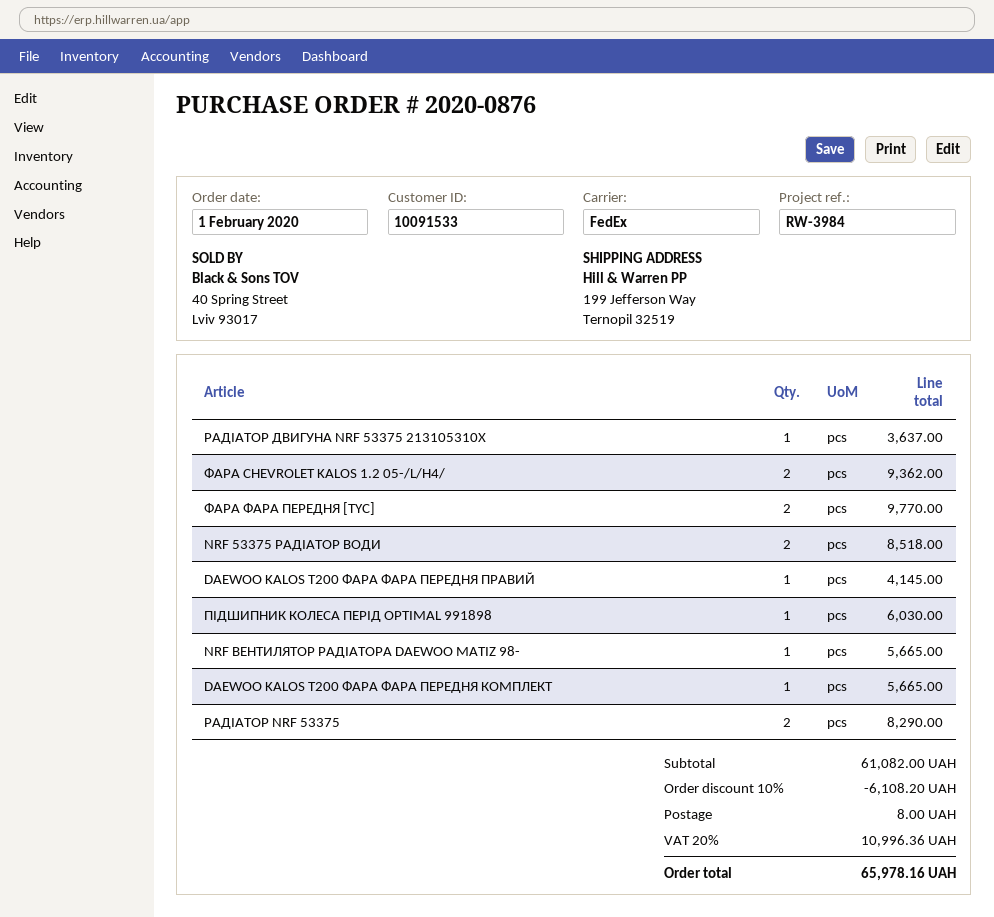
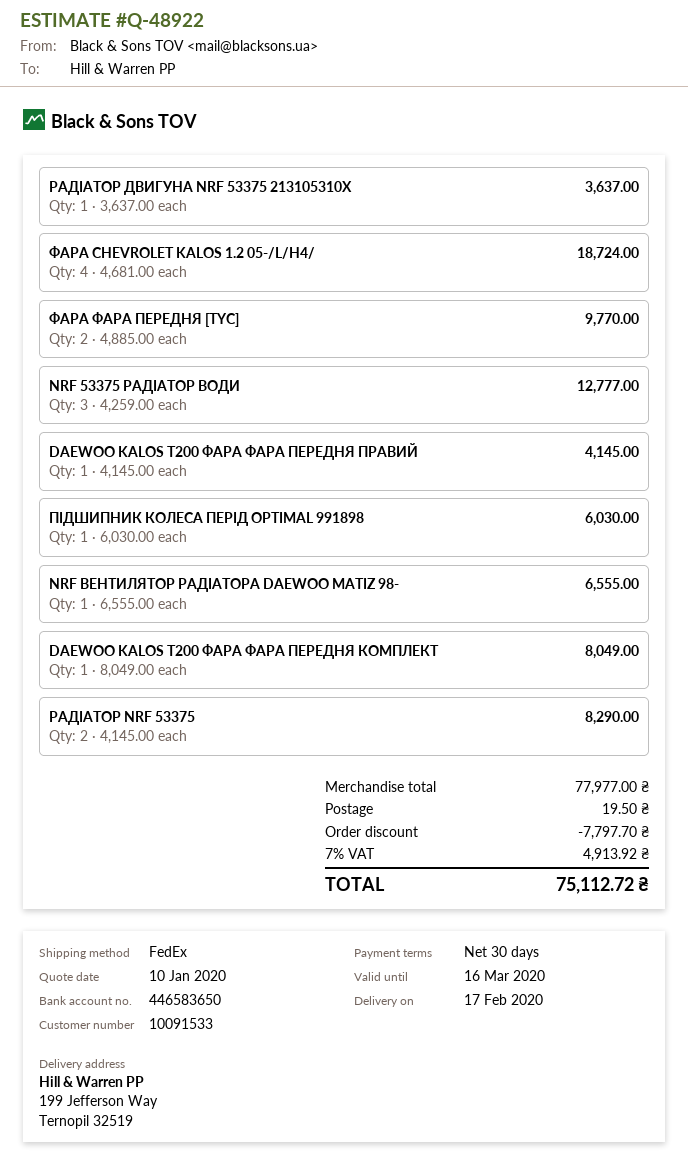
ФАРА CHEVROLET KALOS 1.2 05-/L/H4/: 2 for 9362.00 -> 4 for 18724.00
NRF 53375 РАДІАТОР ВОДИ: 2 for 8518.00 -> 3 for 12777.00
NRF ВЕНТИЛЯТОР РАДІАТОРА DAEWOO MATIZ 98-: 1 for 5665.00 -> 1 for 6555.00
DAEWOO KALOS T200 ФАРА ФАРА ПЕРЕДНЯ КОМПЛЕКТ: 1 for 5665.00 -> 1 for 8049.00
subtotal: 61082.00 -> 77977.00
discount: 6108.20 -> 7797.70
shipping: 8.00 -> 19.50
tax: 20% = 10996.36 -> 7% = 4913.92
total: 65978.16 -> 75112.72

